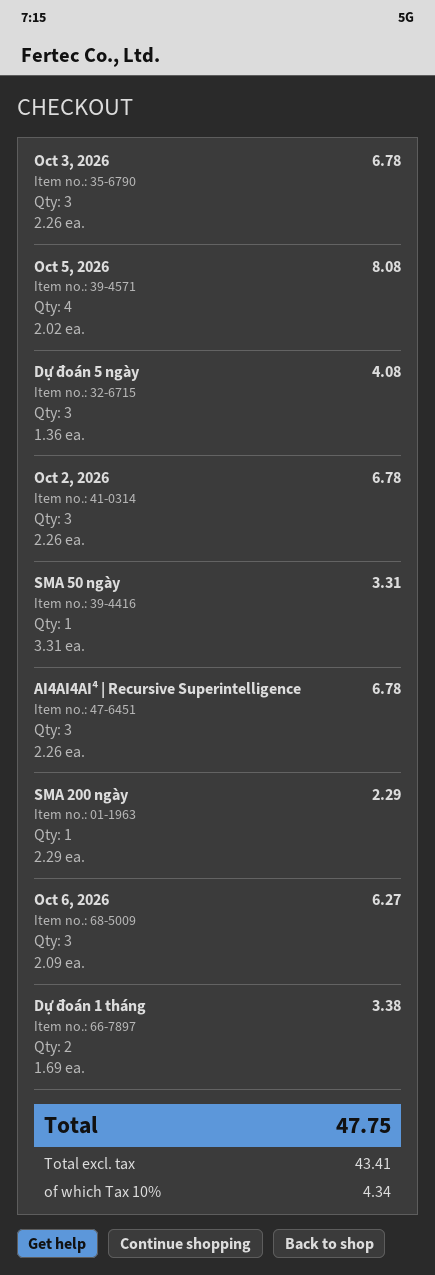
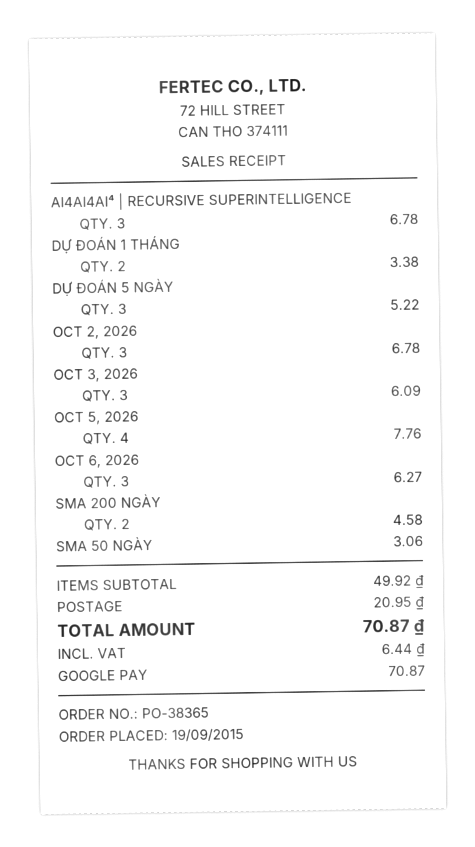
Oct 3, 2026: 3 for 6.78 -> 3 for 6.09
Oct 5, 2026: 4 for 8.08 -> 4 for 7.76
Dự đoán 5 ngày: 3 for 4.08 -> 3 for 5.22
SMA 50 ngày: 1 for 3.31 -> 1 for 3.06
SMA 200 ngày: 1 for 2.29 -> 2 for 4.58
shipping: none -> 20.95
tax: 4.34 -> 6.44
total: 47.75 -> 70.87

